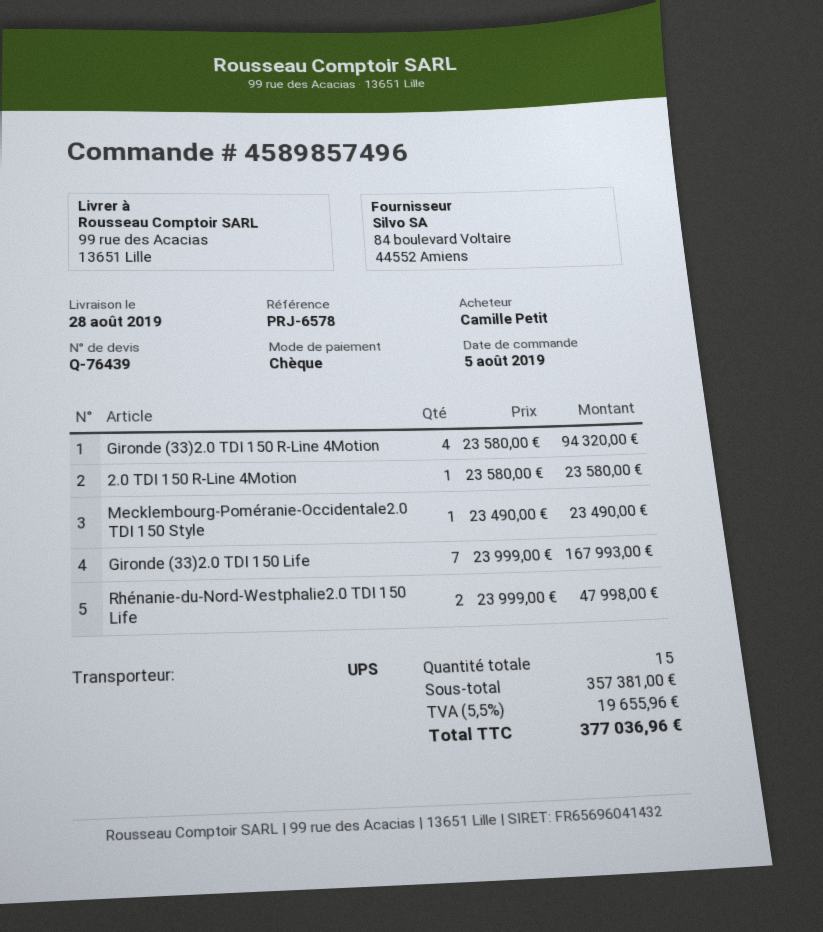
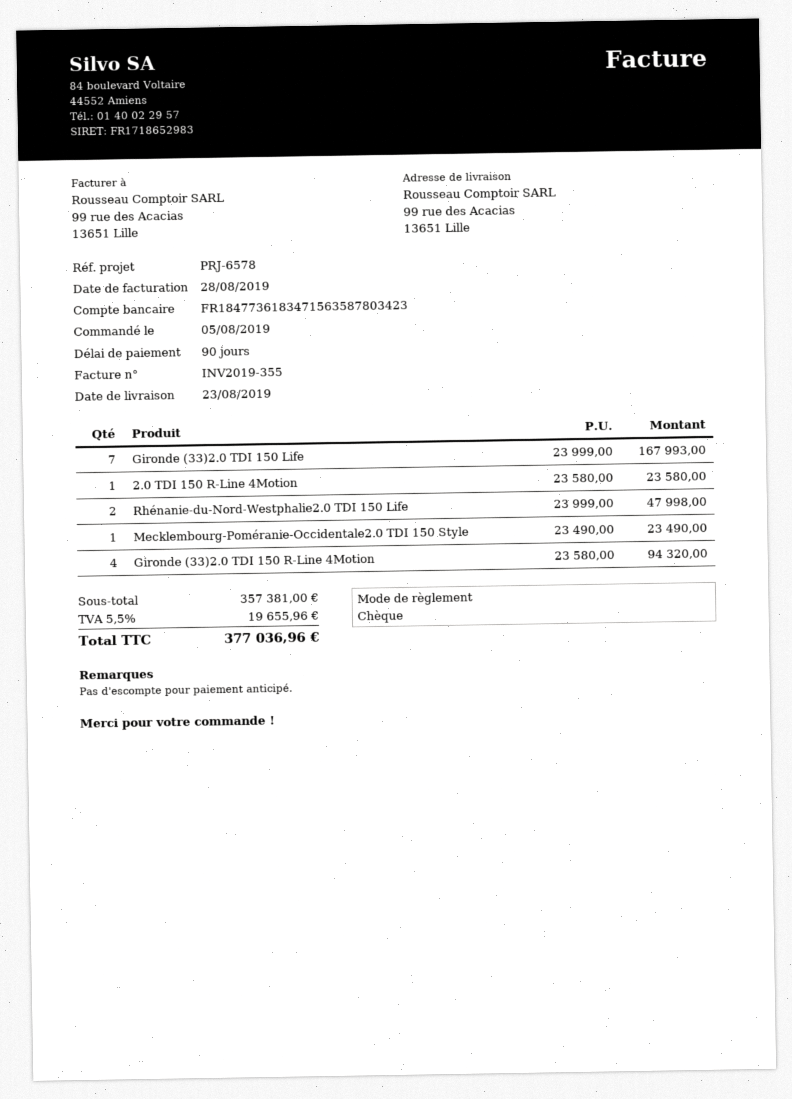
delivery date: 2019-08-28 -> 2019-08-23

